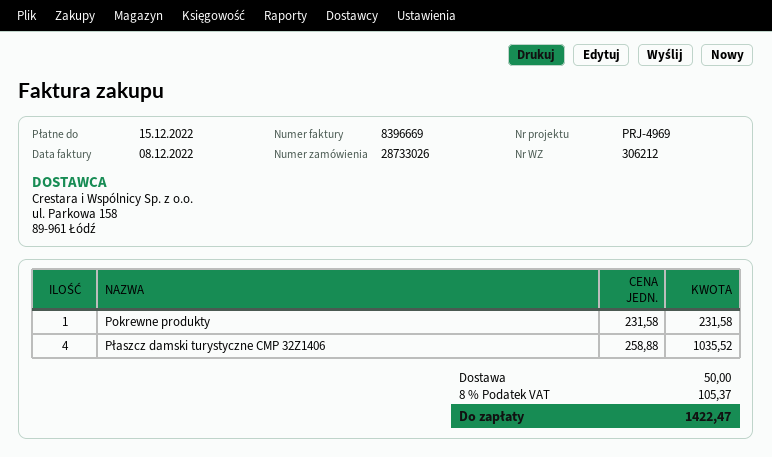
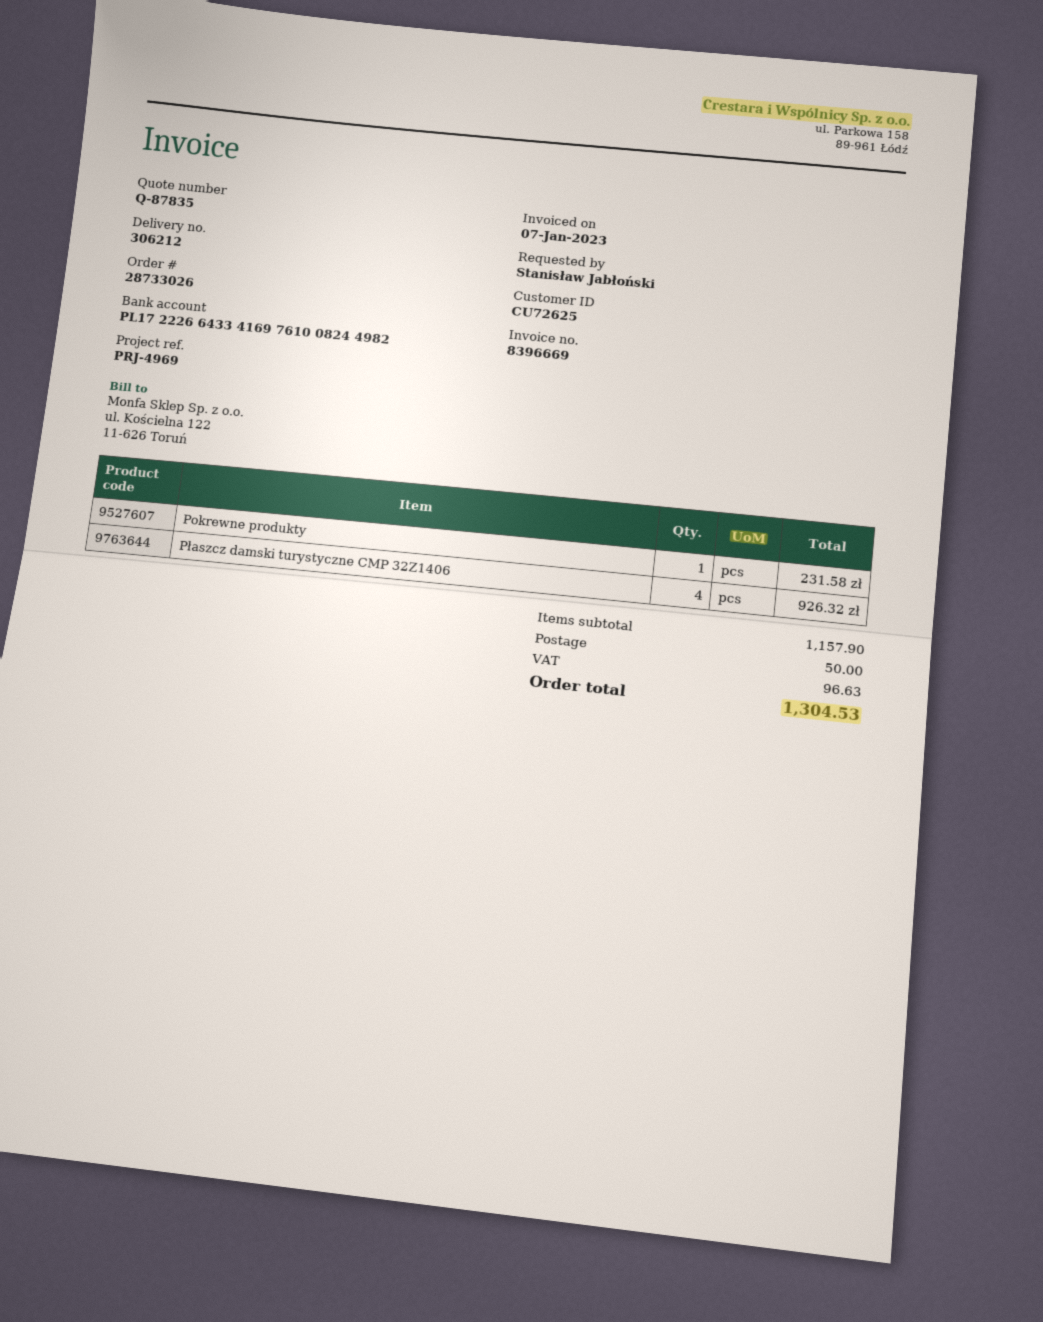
invoice date: 2022-12-08 -> 2023-01-07
Płaszcz damski turystyczne CMP 32Z1406: 4 for 1035.52 -> 4 for 926.32
tax: 105.37 -> 96.63
total: 1422.47 -> 1304.53

